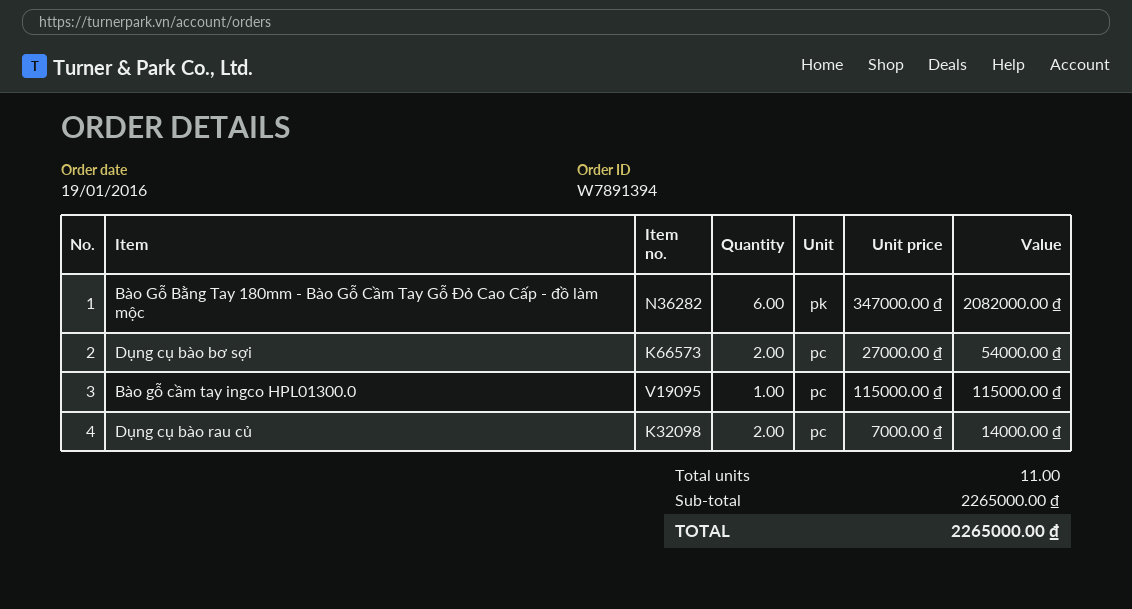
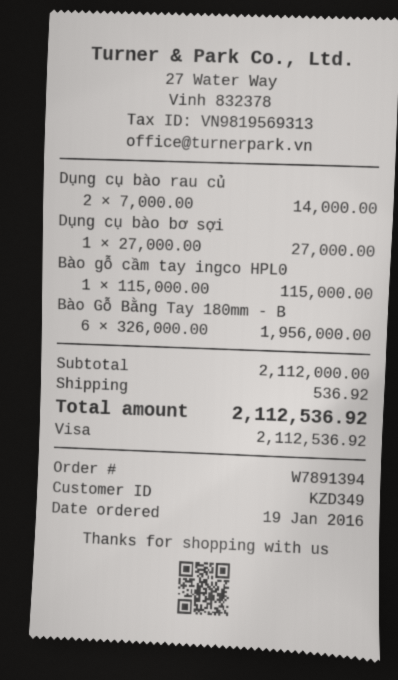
Bào Gỗ Bằng Tay 180mm - Bào Gỗ Cầm Tay Gỗ Đỏ Cao Cấp - đồ làm mộc: 6 x 347000.00 = 2082000.00 -> 6 x 326000.00 = 1956000.00
Dụng cụ bào bơ sợi: 2 x 27000.00 = 54000.00 -> 1 x 27000.00 = 27000.00
subtotal: 2265000.00 -> 2112000.00
shipping: none -> 536.92
total: 2265000.00 -> 2112536.92

